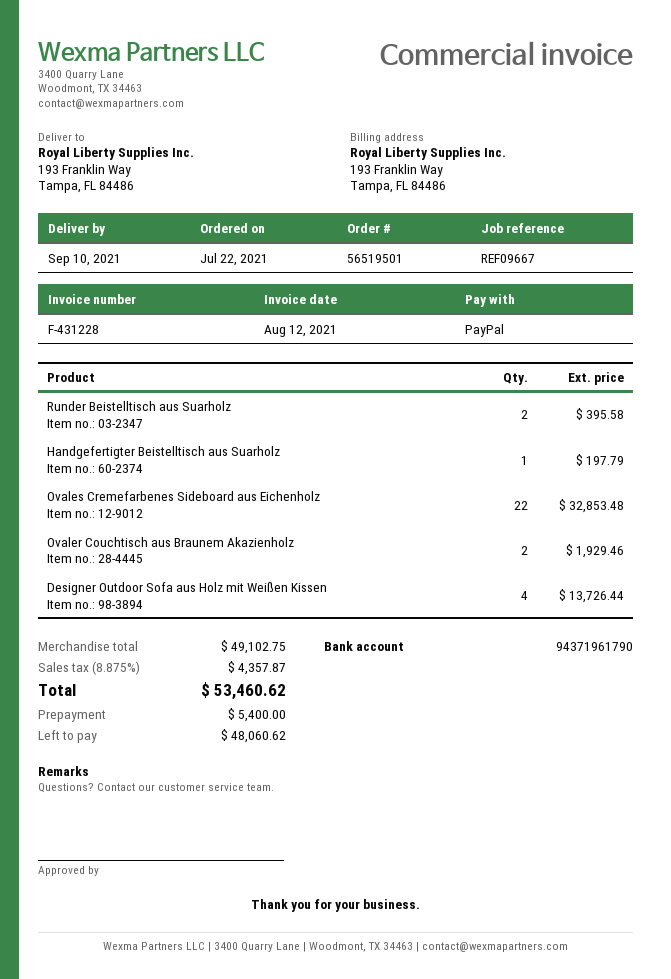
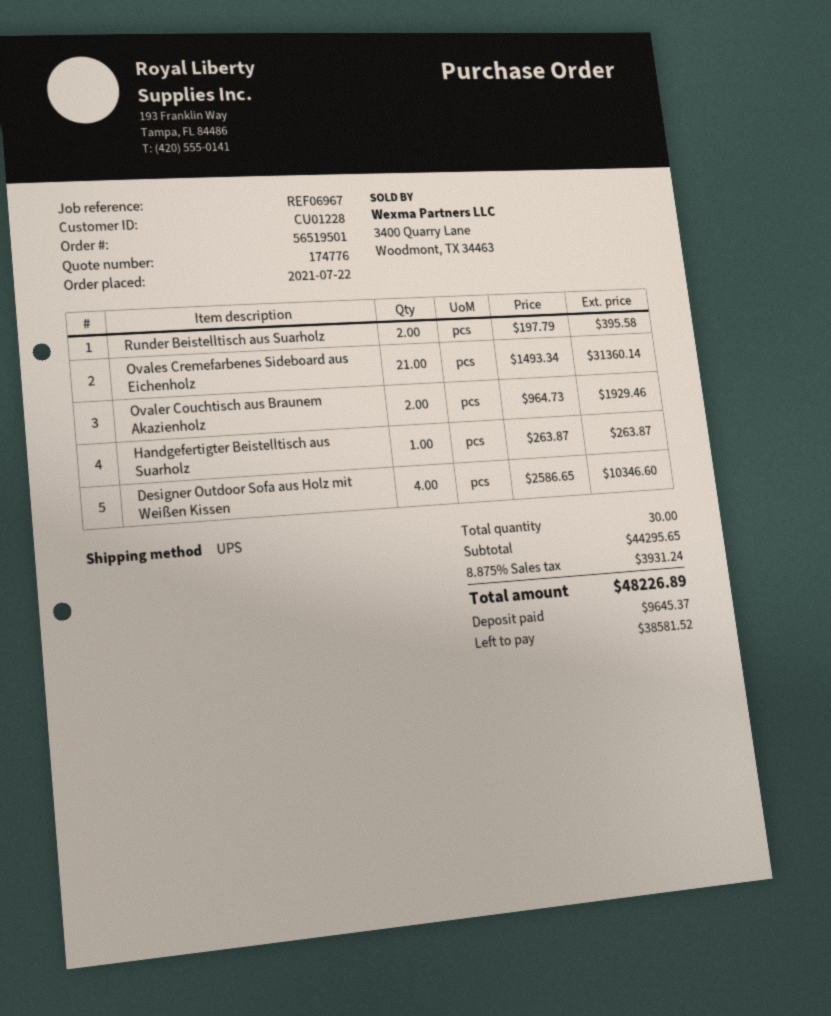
reference: REF09667 -> REF06967
Handgefertigter Beistelltisch aus Suarholz: 1 for 197.79 -> 1 for 263.87
Ovales Cremefarbenes Sideboard aus Eichenholz: 22 for 32853.48 -> 21 for 31360.14
Designer Outdoor Sofa aus Holz mit Weißen Kissen: 4 for 13726.44 -> 4 for 10346.60
subtotal: 49102.75 -> 44295.65
tax: 8.875% = 4357.87 -> 8.875% = 3931.24
total: 53460.62 -> 48226.89
deposit: 5400.00 -> 9645.37
balance: 48060.62 -> 38581.52

